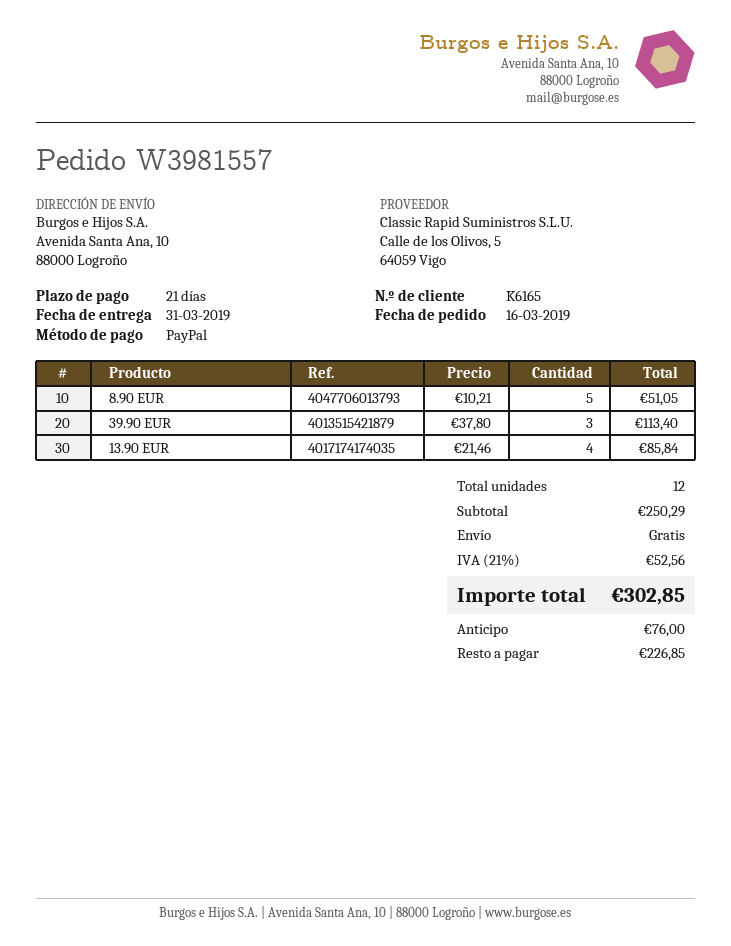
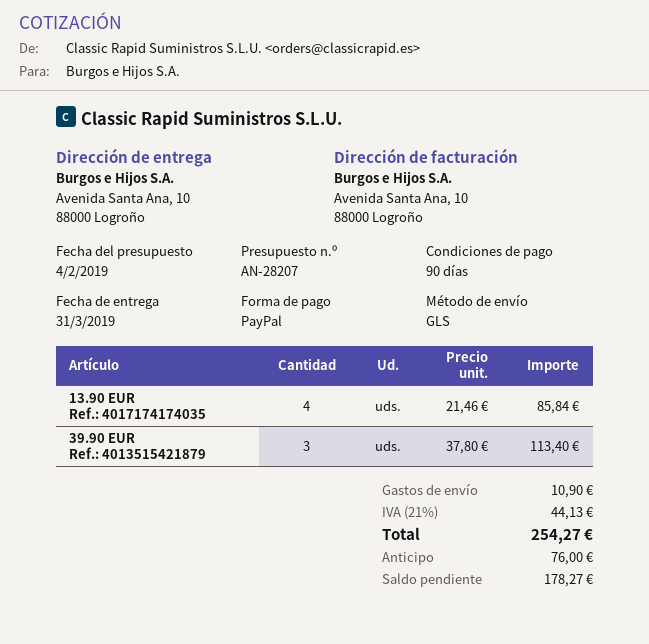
payment terms: 21 days -> 90 days
8.90 EUR: 5 x 10.21 = 51.05 -> none
shipping: 0.00 -> 10.90
tax: 21% = 52.56 -> 21% = 44.13
total: 302.85 -> 254.27
balance: 226.85 -> 178.27

